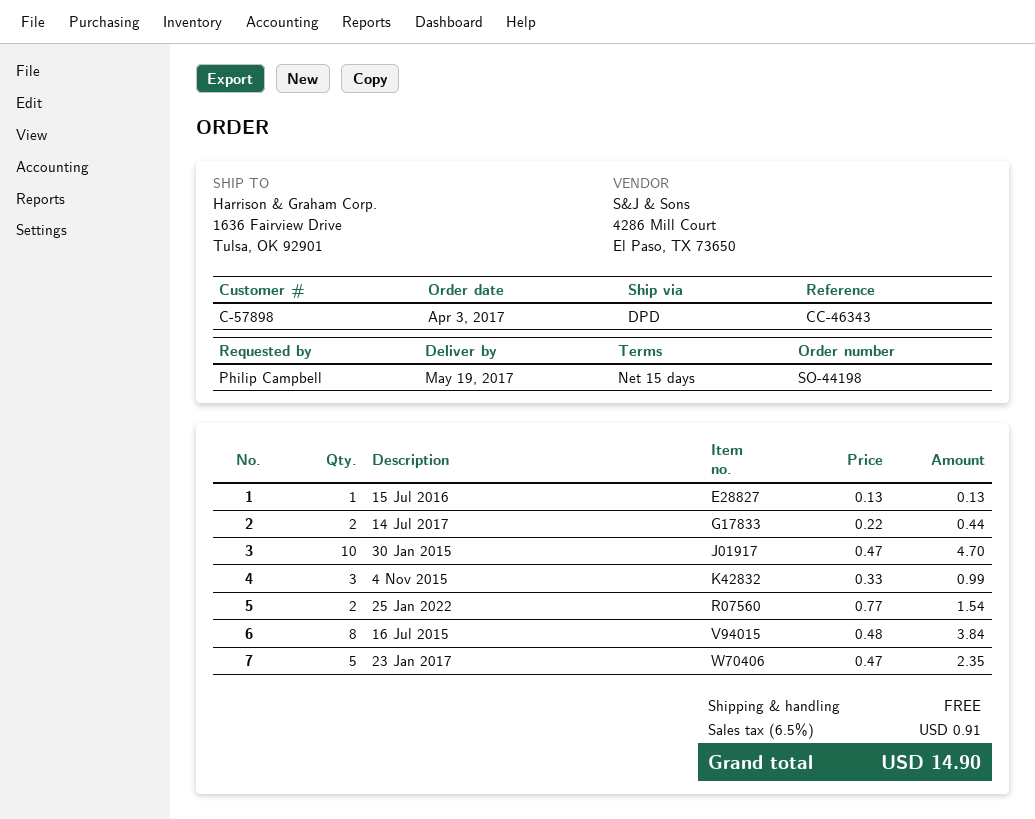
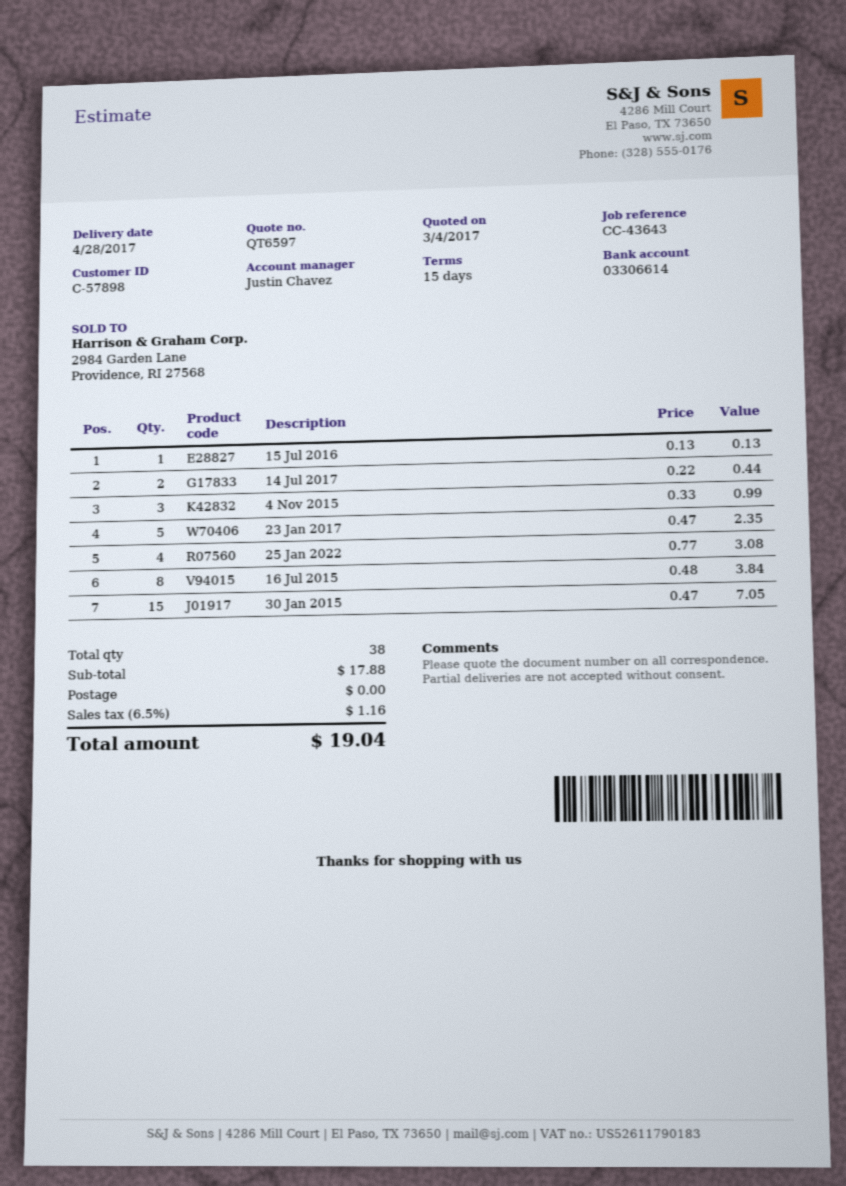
delivery date: 2017-05-19 -> 2017-04-28
reference: CC-46343 -> CC-43643
30 Jan 2015: 10 x 0.47 = 4.70 -> 15 x 0.47 = 7.05
25 Jan 2022: 2 x 0.77 = 1.54 -> 4 x 0.77 = 3.08
tax: 6.5% = 0.91 -> 6.5% = 1.16
total: 14.90 -> 19.04

